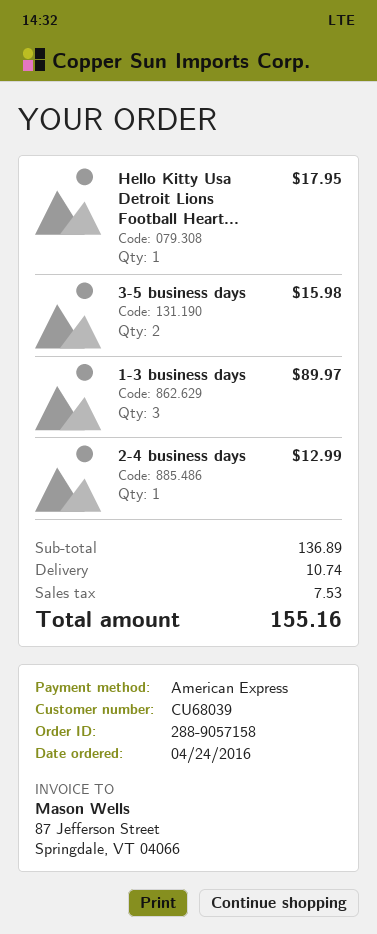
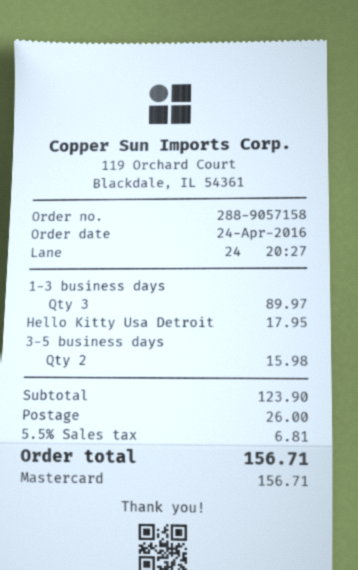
payment method: American Express -> Mastercard
2-4 business days: 1 for 12.99 -> none
subtotal: 136.89 -> 123.90
shipping: 10.74 -> 26.00
tax: 7.53 -> 6.81
total: 155.16 -> 156.71

